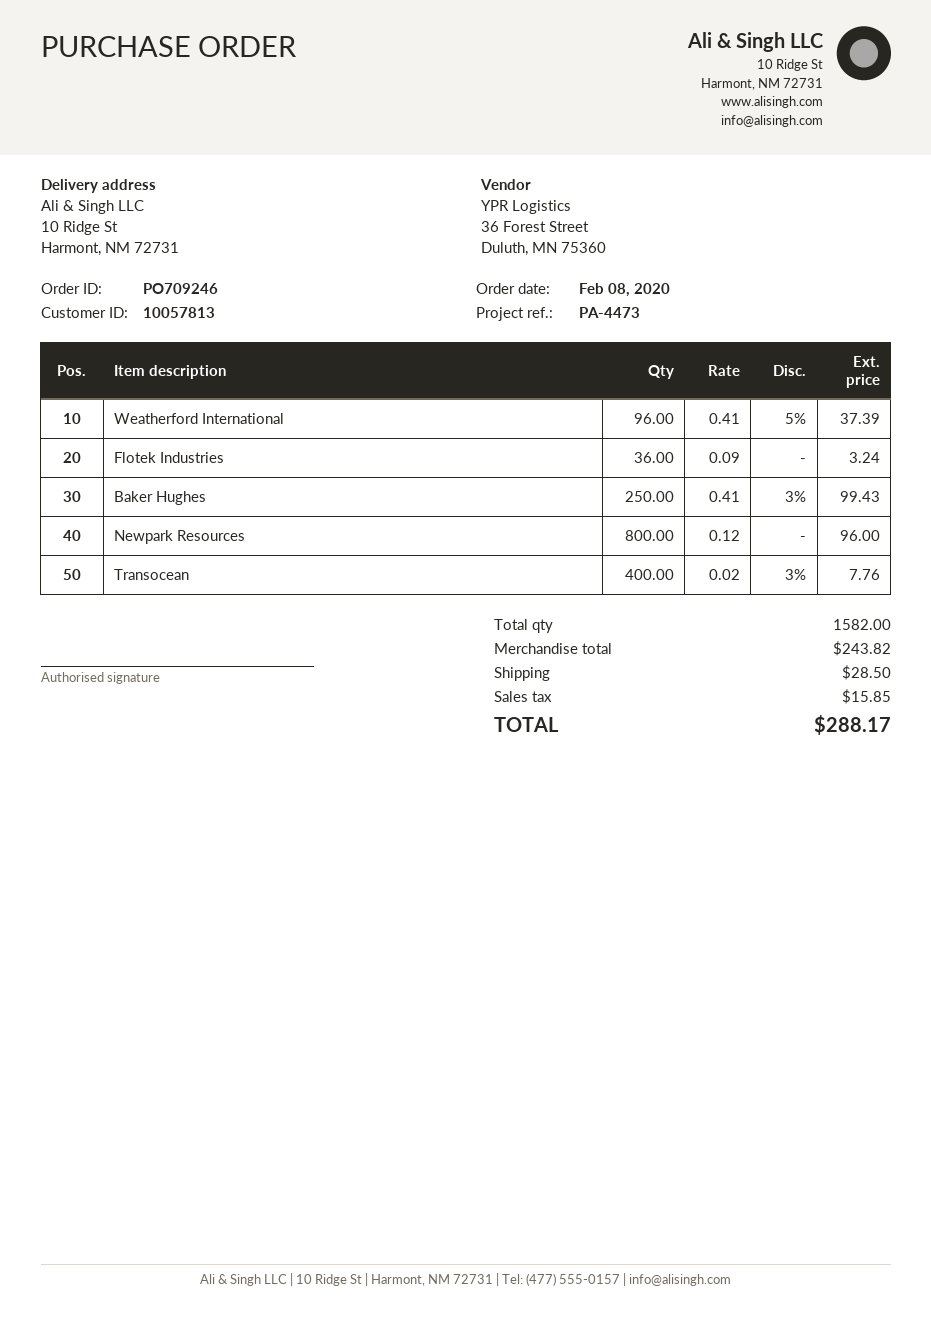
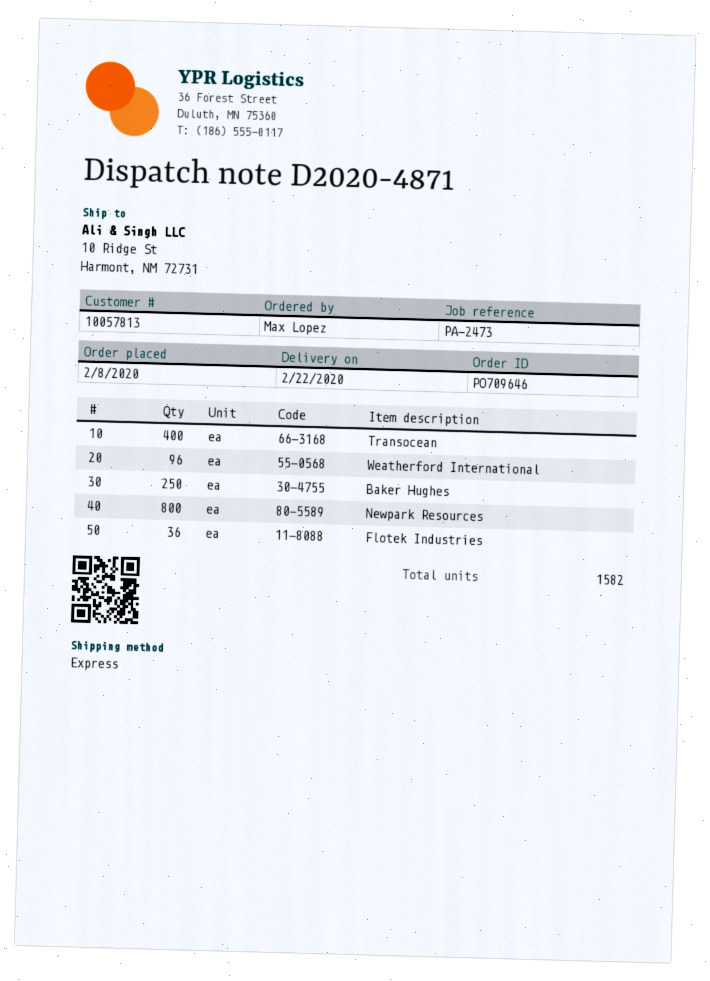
order number: PO709246 -> PO709646
reference: PA-4473 -> PA-2473

